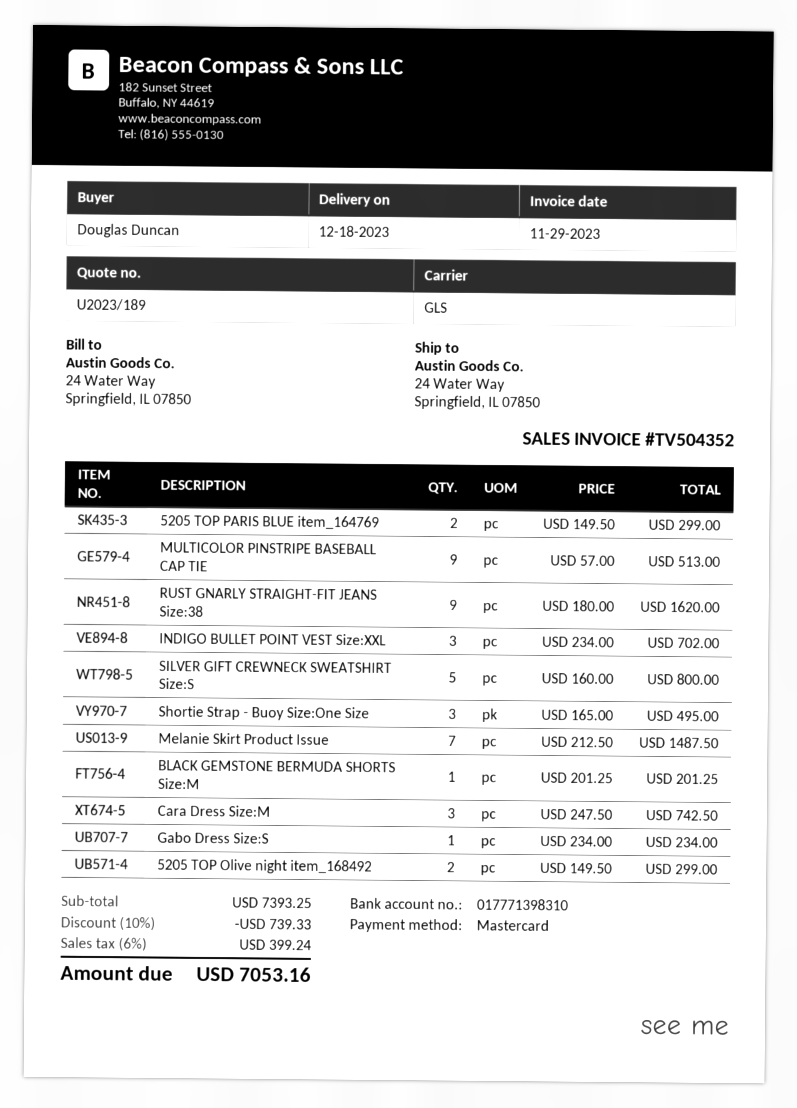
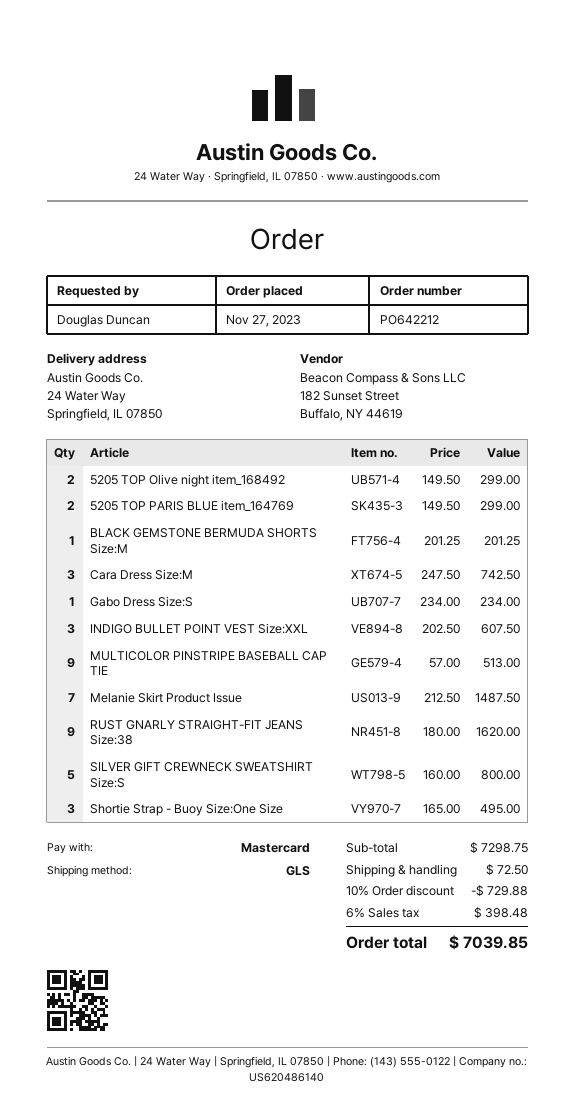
INDIGO BULLET POINT VEST Size:XXL: 3 x 234.00 = 702.00 -> 3 x 202.50 = 607.50
subtotal: 7393.25 -> 7298.75
discount: 10% = 739.33 -> 10% = 729.88
shipping: none -> 72.50
tax: 6% = 399.24 -> 6% = 398.48
total: 7053.16 -> 7039.85

